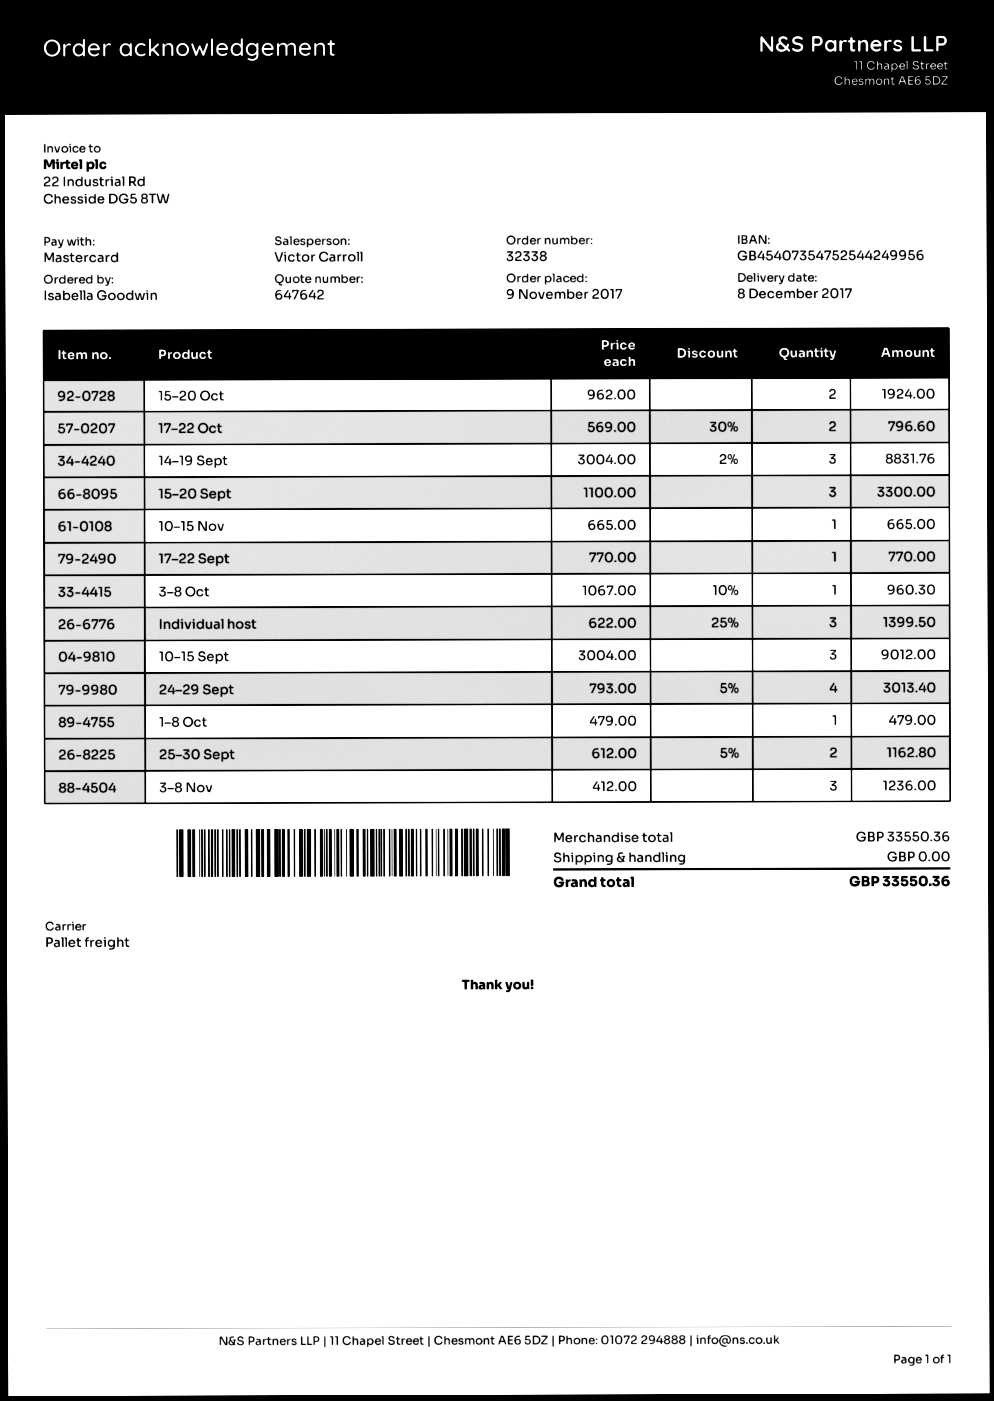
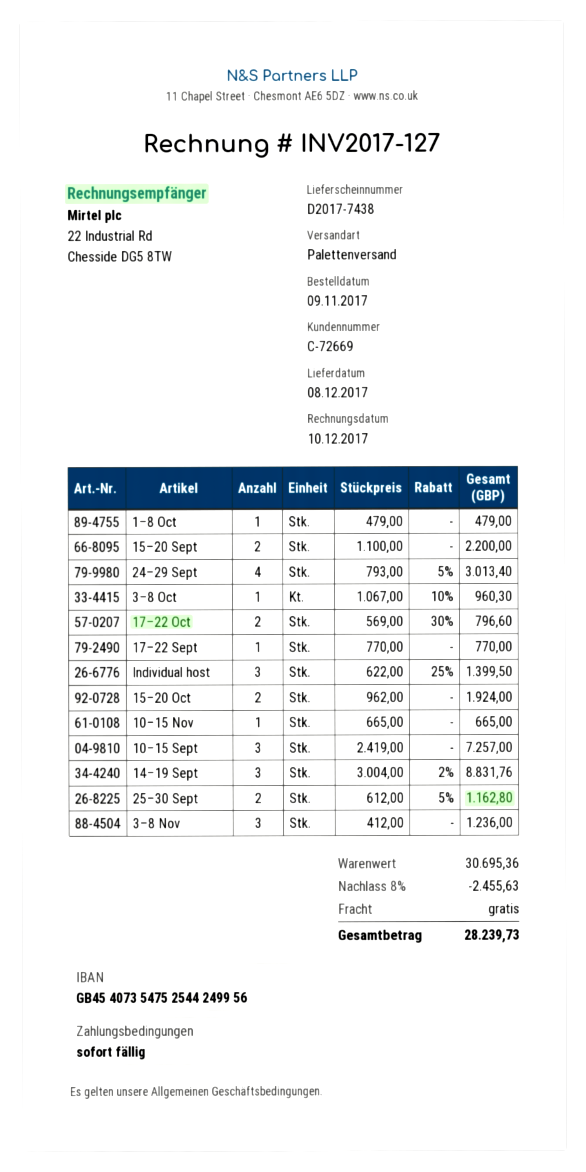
15–20 Sept: 3 x 1100.00 = 3300.00 -> 2 x 1100.00 = 2200.00
10–15 Sept: 3 x 3004.00 = 9012.00 -> 3 x 2419.00 = 7257.00
subtotal: 33550.36 -> 30695.36
discount: none -> 8% = 2455.63
total: 33550.36 -> 28239.73

